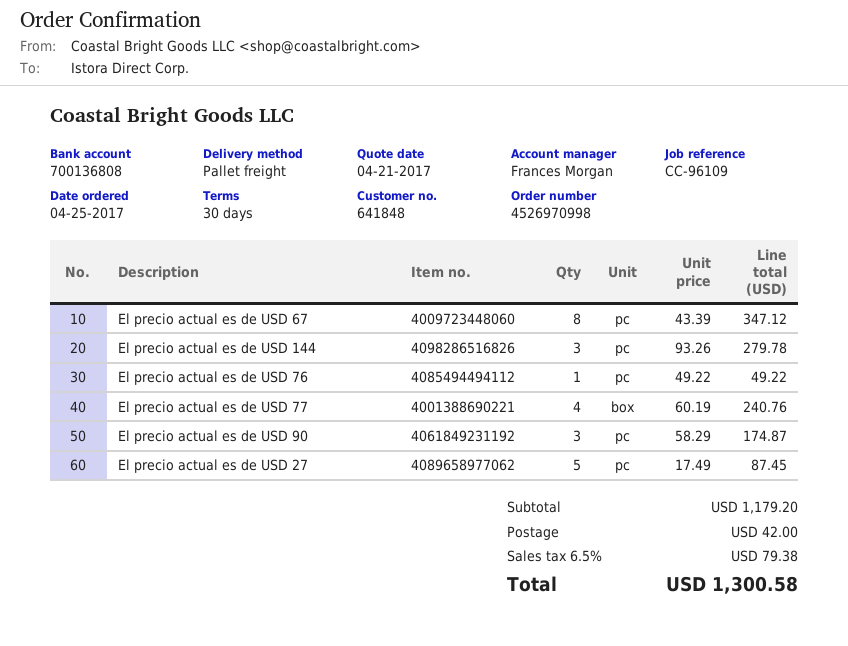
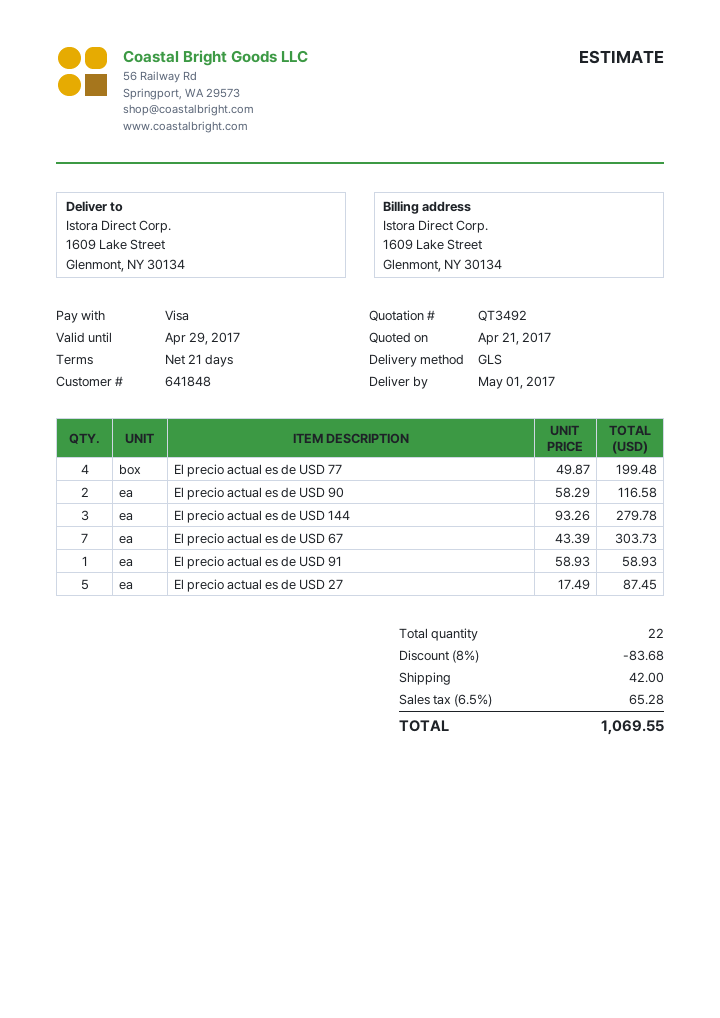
payment terms: 30 days -> 21 days
shipping method: pallet freight -> GLS
El precio actual es de USD 67: 8 x 43.39 = 347.12 -> 7 x 43.39 = 303.73
El precio actual es de USD 76: 1 x 49.22 = 49.22 -> none
El precio actual es de USD 77: 4 x 60.19 = 240.76 -> 4 x 49.87 = 199.48
El precio actual es de USD 90: 3 x 58.29 = 174.87 -> 2 x 58.29 = 116.58
El precio actual es de USD 91: none -> 1 x 58.93 = 58.93
discount: none -> 8% = 83.68
tax: 6.5% = 79.38 -> 6.5% = 65.28
total: 1300.58 -> 1069.55

